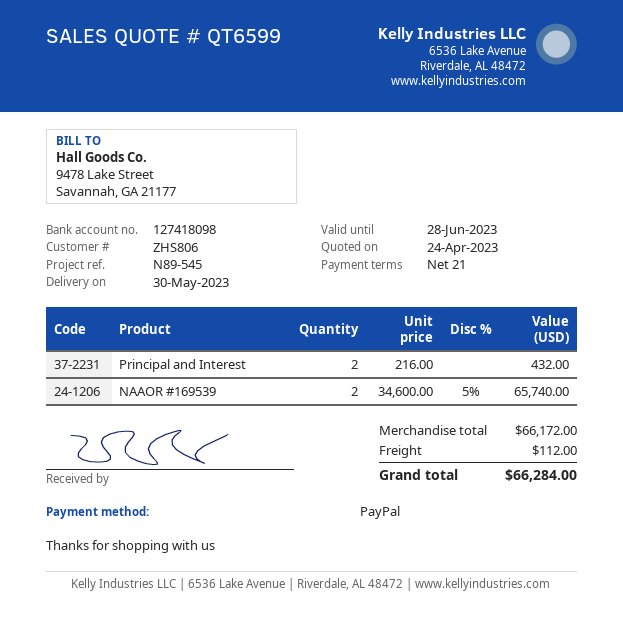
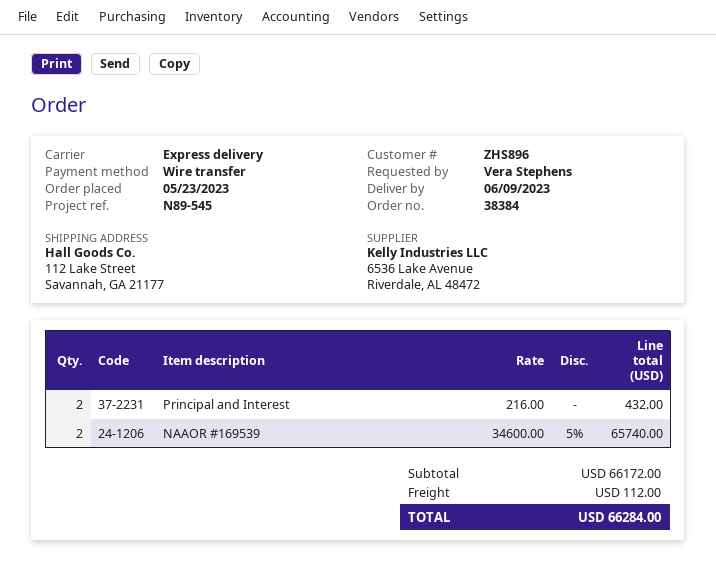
delivery date: 2023-05-30 -> 2023-06-09
customer number: ZHS806 -> ZHS896
payment method: PayPal -> bank transfer

